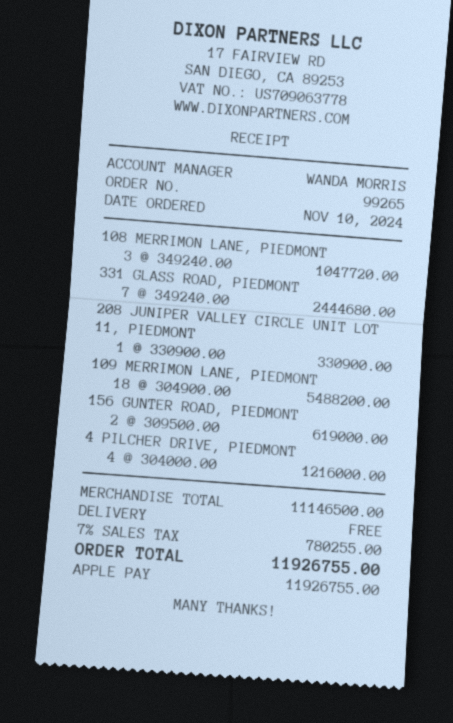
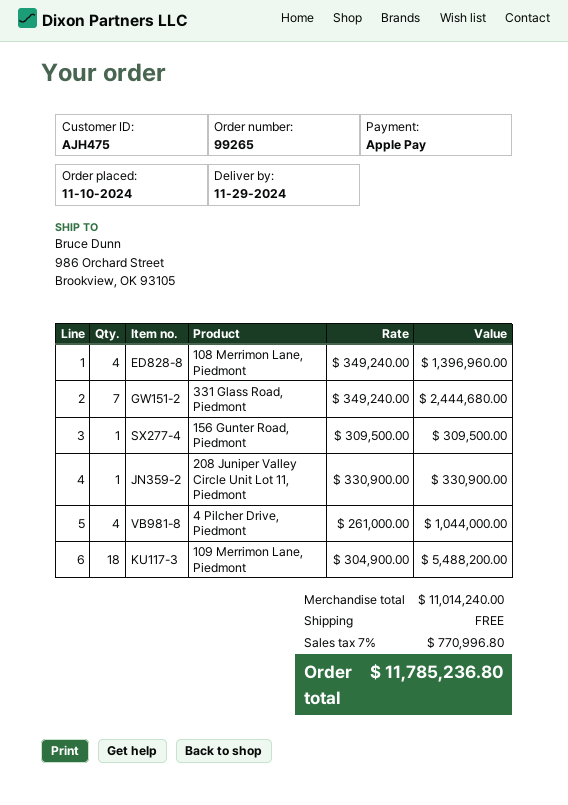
108 MERRIMON LANE, PIEDMONT: 3 x 349240.00 = 1047720.00 -> 4 x 349240.00 = 1396960.00
156 GUNTER ROAD, PIEDMONT: 2 x 309500.00 = 619000.00 -> 1 x 309500.00 = 309500.00
4 PILCHER DRIVE, PIEDMONT: 4 x 304000.00 = 1216000.00 -> 4 x 261000.00 = 1044000.00
subtotal: 11146500.00 -> 11014240.00
tax: 7% = 780255.00 -> 7% = 770996.80
total: 11926755.00 -> 11785236.80

